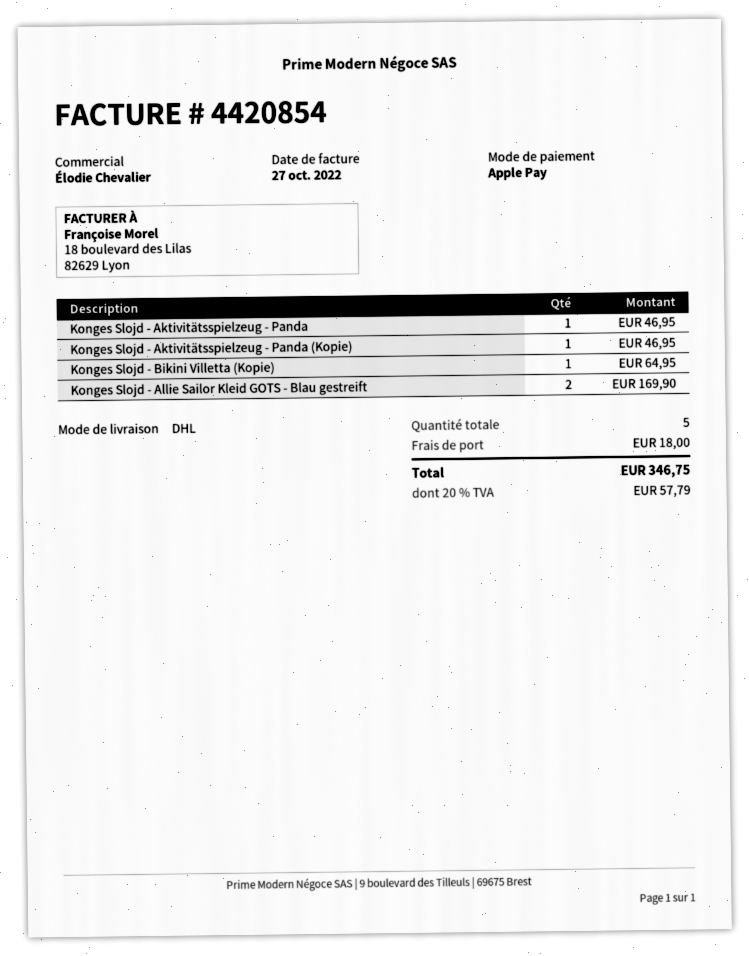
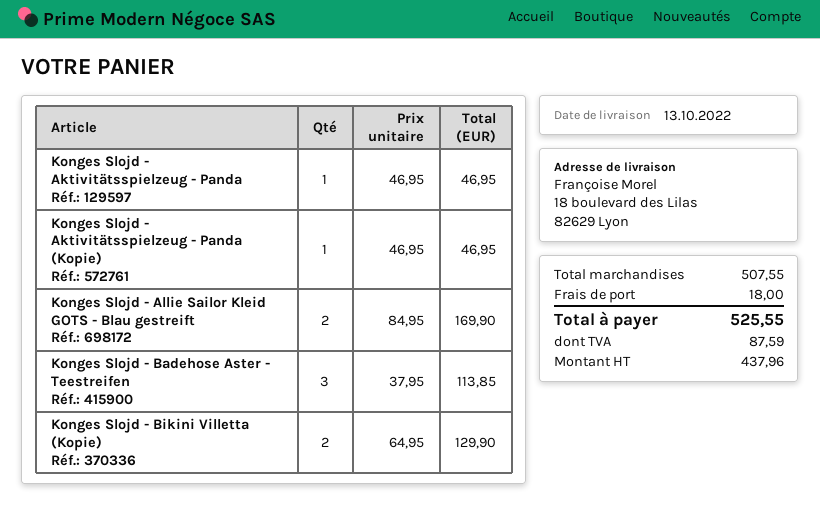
Konges Slojd - Bikini Villetta (Kopie): 1 for 64.95 -> 2 for 129.90
Konges Slojd - Badehose Aster - Teestreifen: none -> 3 for 113.85
tax: 57.79 -> 87.59
total: 346.75 -> 525.55

